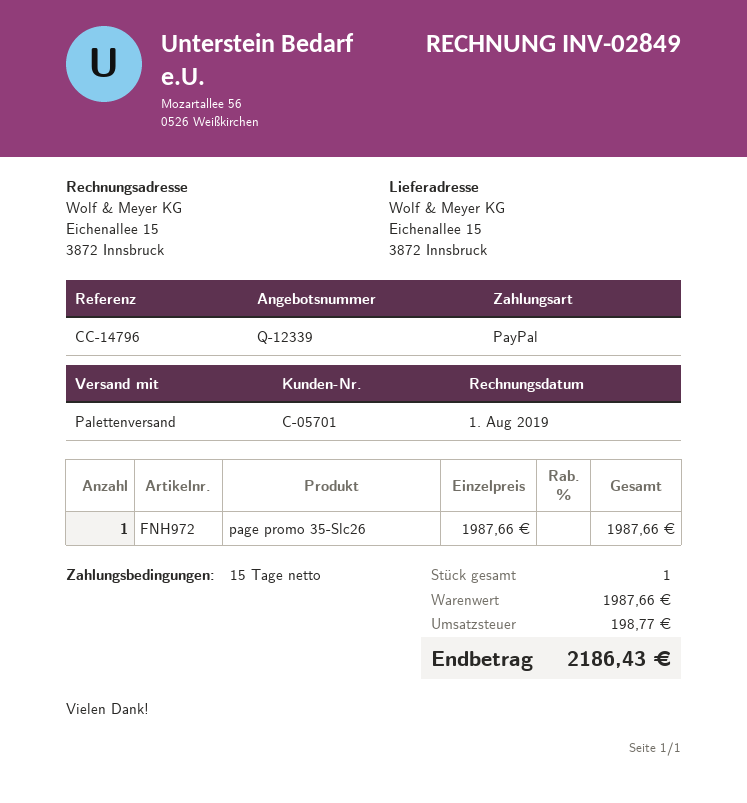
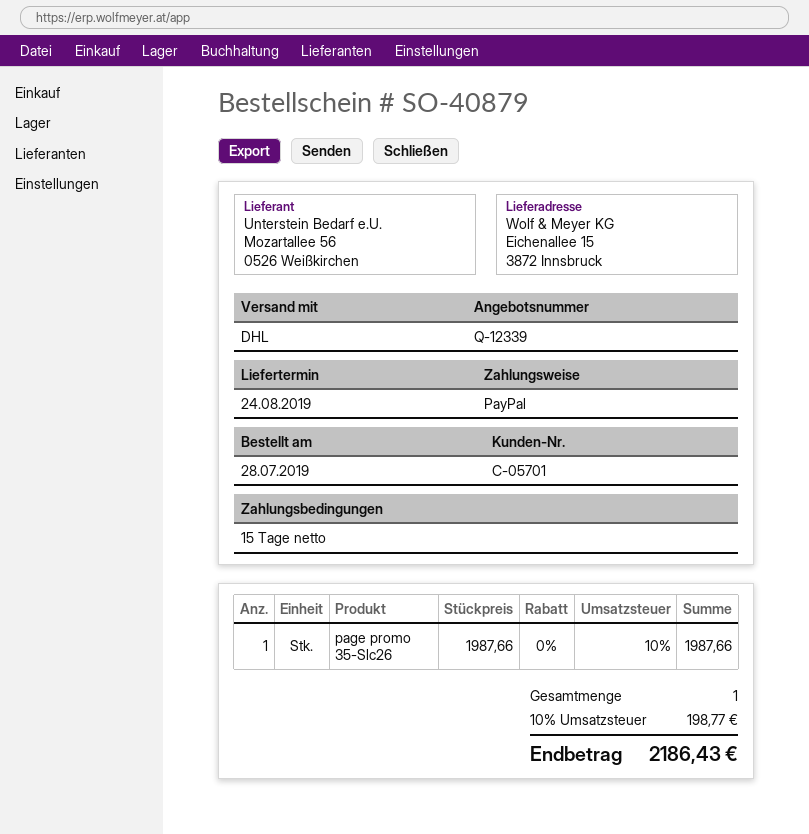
shipping method: pallet freight -> DHL

